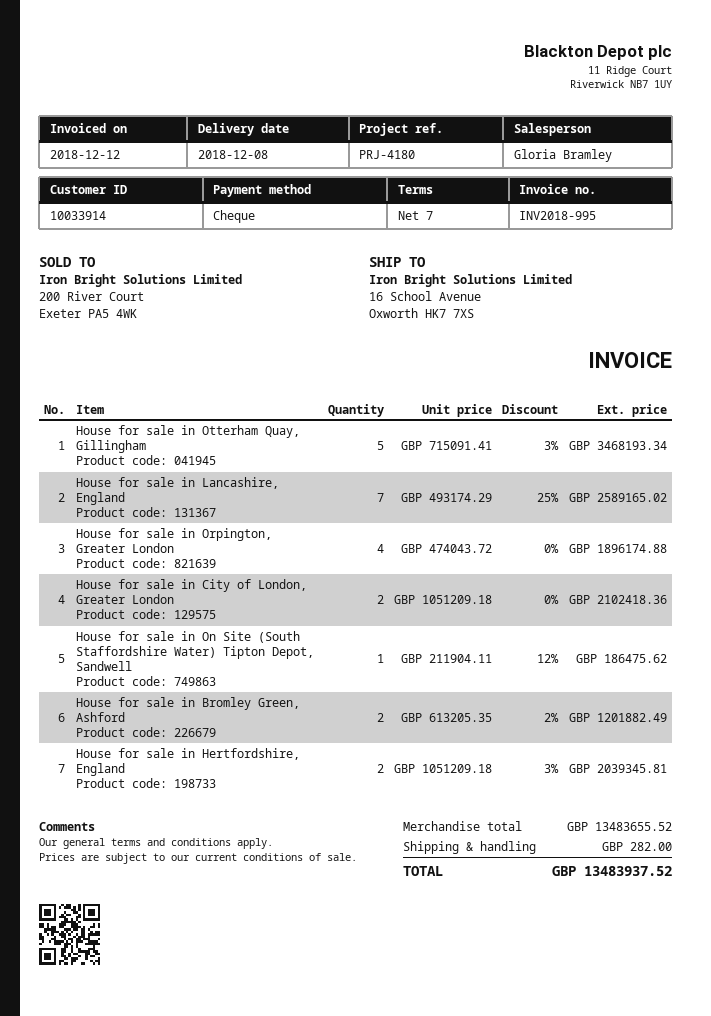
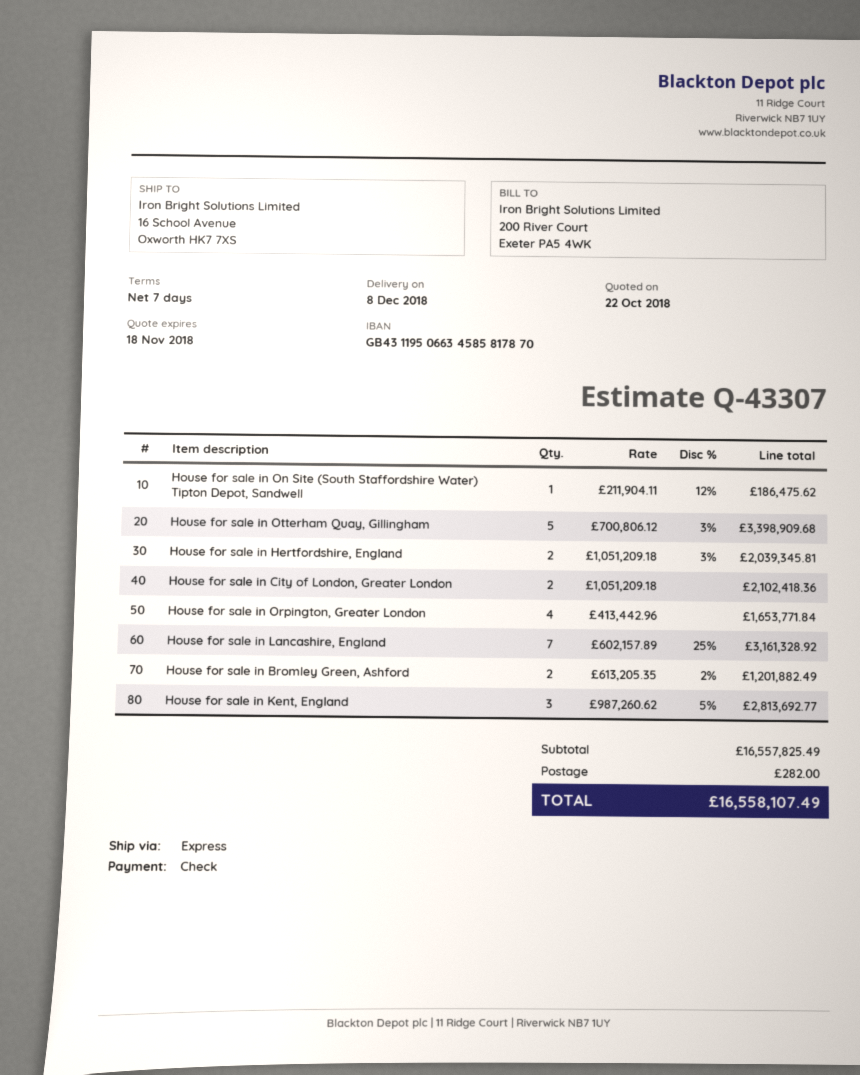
House for sale in Otterham Quay, Gillingham: 5 x 715091.41 - 3% = 3468193.34 -> 5 x 700806.12 - 3% = 3398909.68
House for sale in Lancashire, England: 7 x 493174.29 - 25% = 2589165.02 -> 7 x 602157.89 - 25% = 3161328.92
House for sale in Orpington, Greater London: 4 x 474043.72 = 1896174.88 -> 4 x 413442.96 = 1653771.84
House for sale in Kent, England: none -> 3 x 987260.62 - 5% = 2813692.77
subtotal: 13483655.52 -> 16557825.49
total: 13483937.52 -> 16558107.49

